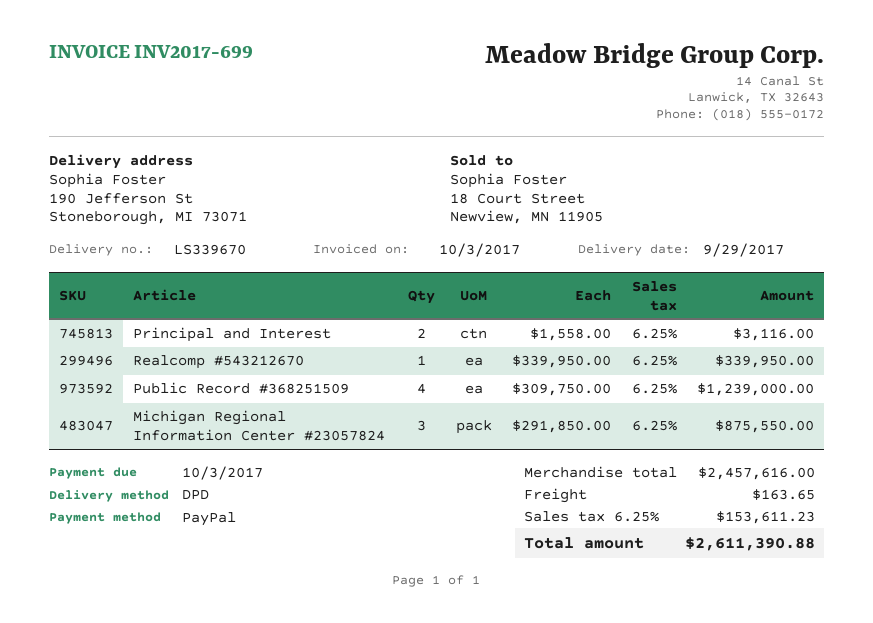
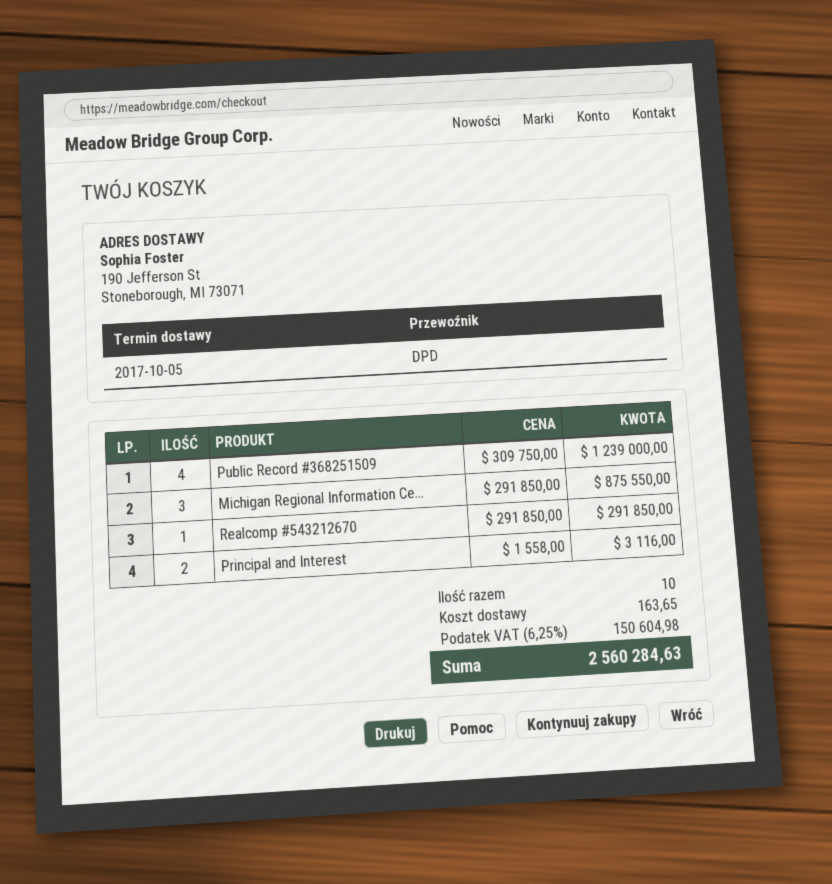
delivery date: 2017-09-29 -> 2017-10-05
Realcomp #543212670: 1 x 339950.00 = 339950.00 -> 1 x 291850.00 = 291850.00
tax: 6.25% = 153611.23 -> 6.25% = 150604.98
total: 2611390.88 -> 2560284.63

